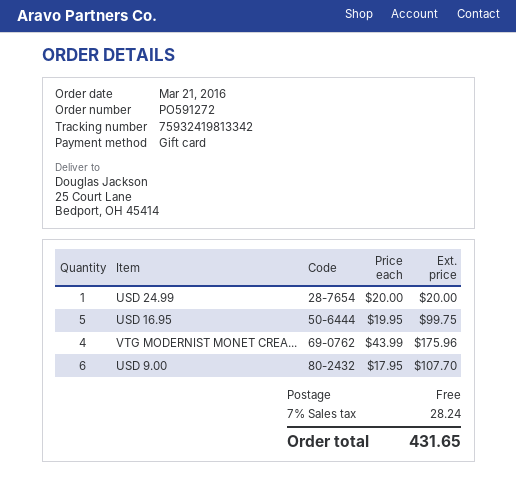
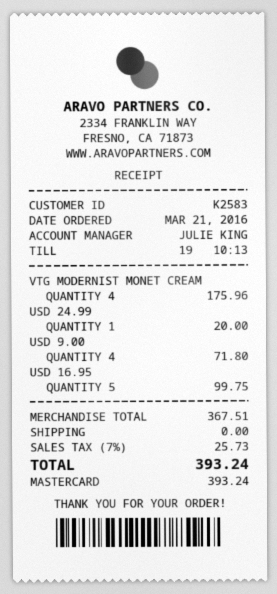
payment method: gift card -> Mastercard
USD 9.00: 6 for 107.70 -> 4 for 71.80
tax: 7% = 28.24 -> 7% = 25.73
total: 431.65 -> 393.24

